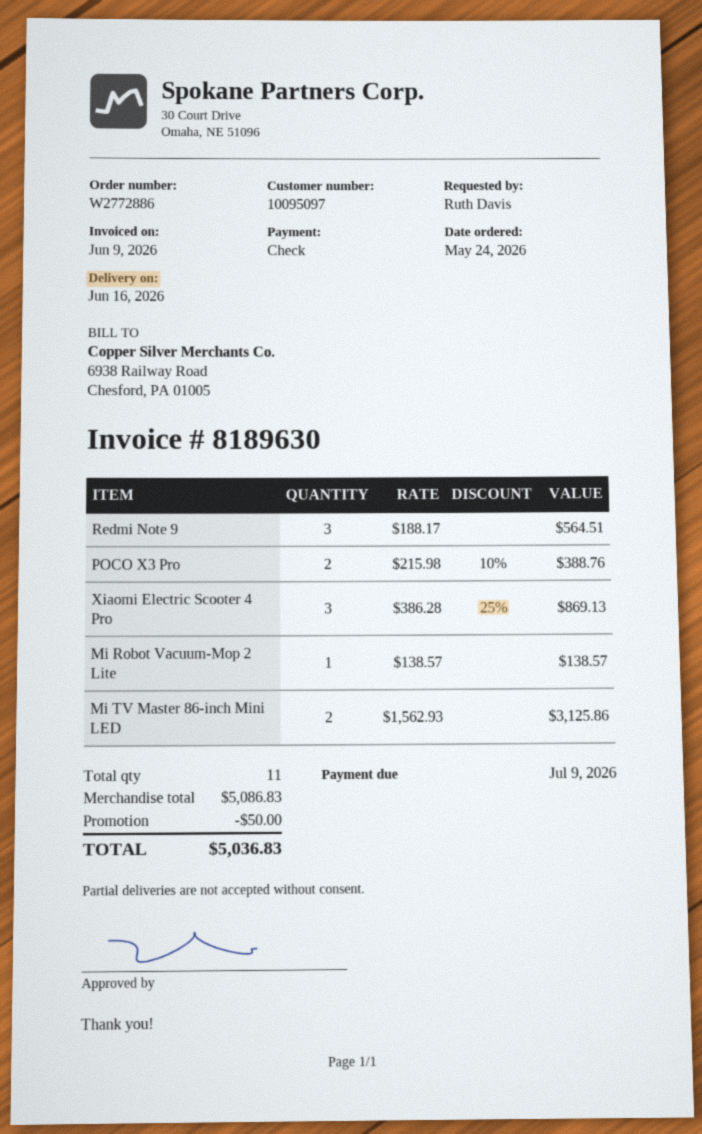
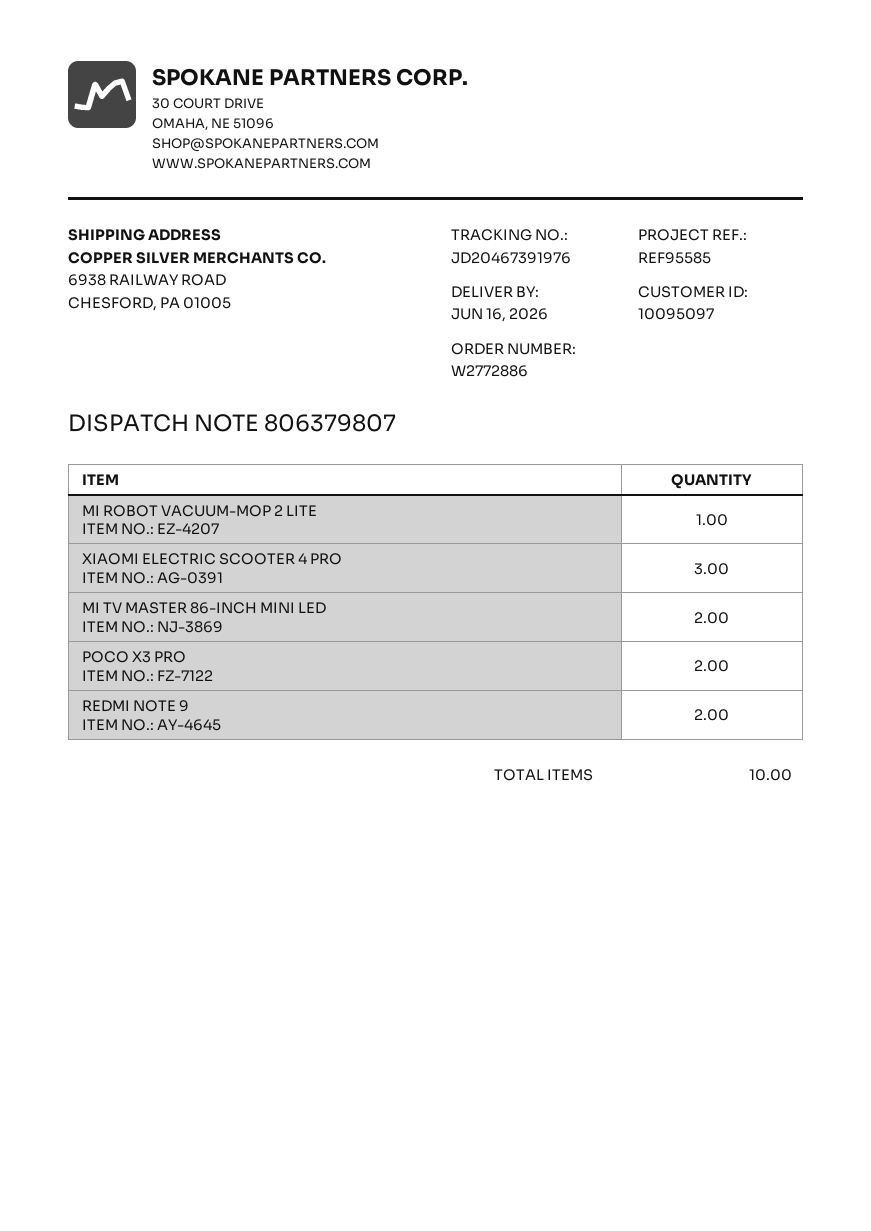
Redmi Note 9: 3 -> 2
total quantity: 11 -> 10

